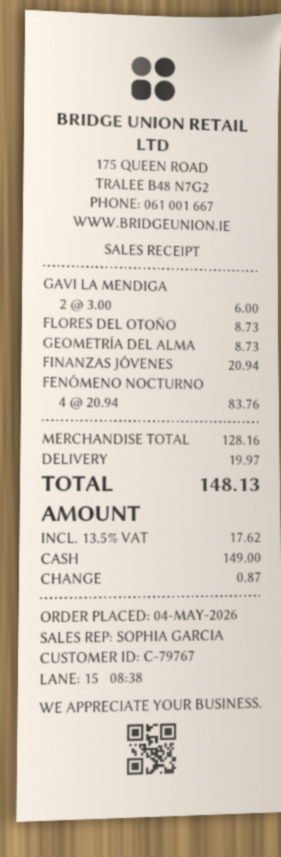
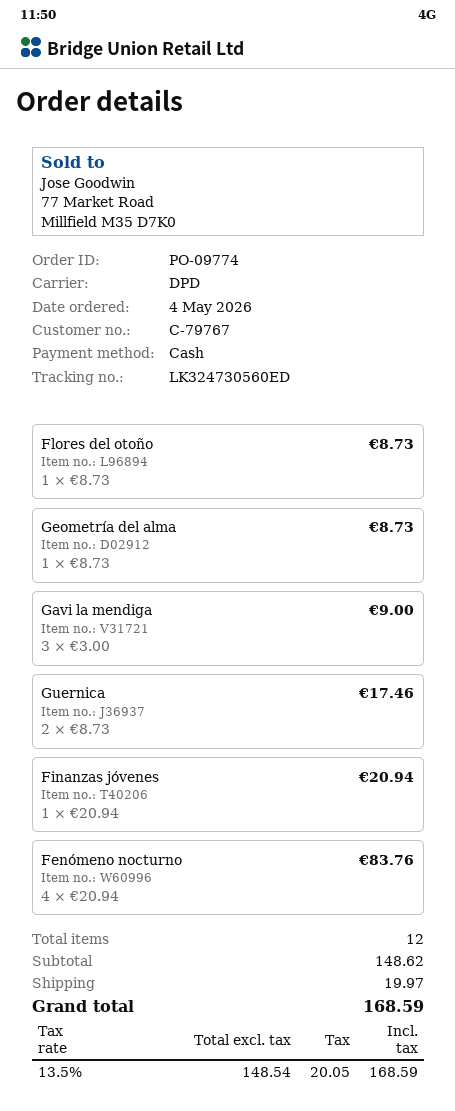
GAVI LA MENDIGA: 2 x 3.00 = 6.00 -> 3 x 3.00 = 9.00
Guernica: none -> 2 x 8.73 = 17.46
subtotal: 128.16 -> 148.62
tax: 13.5% = 17.62 -> 13.5% = 20.05
total: 148.13 -> 168.59

